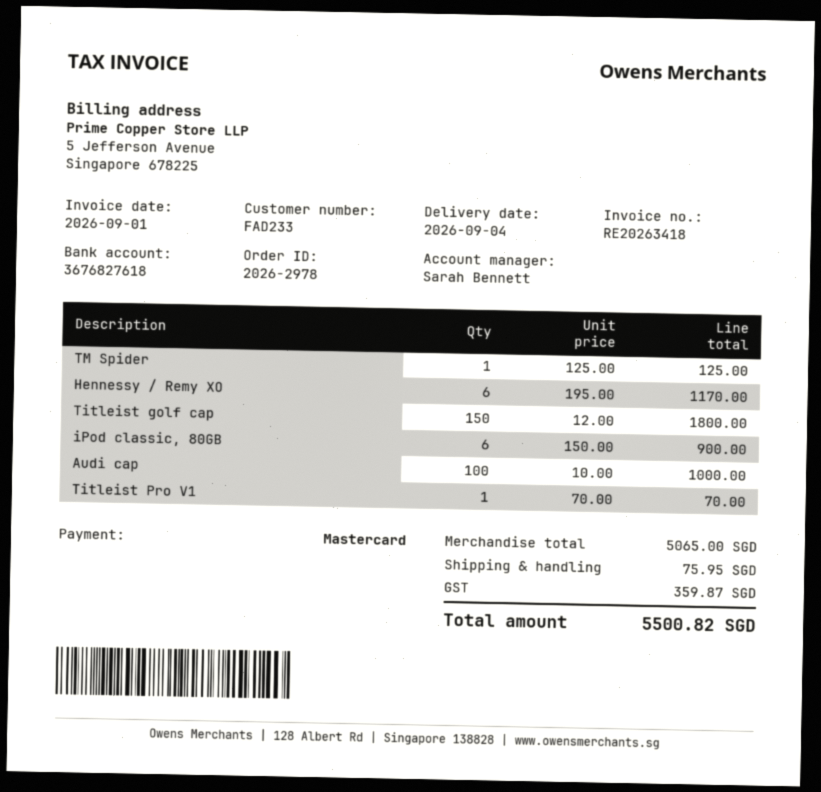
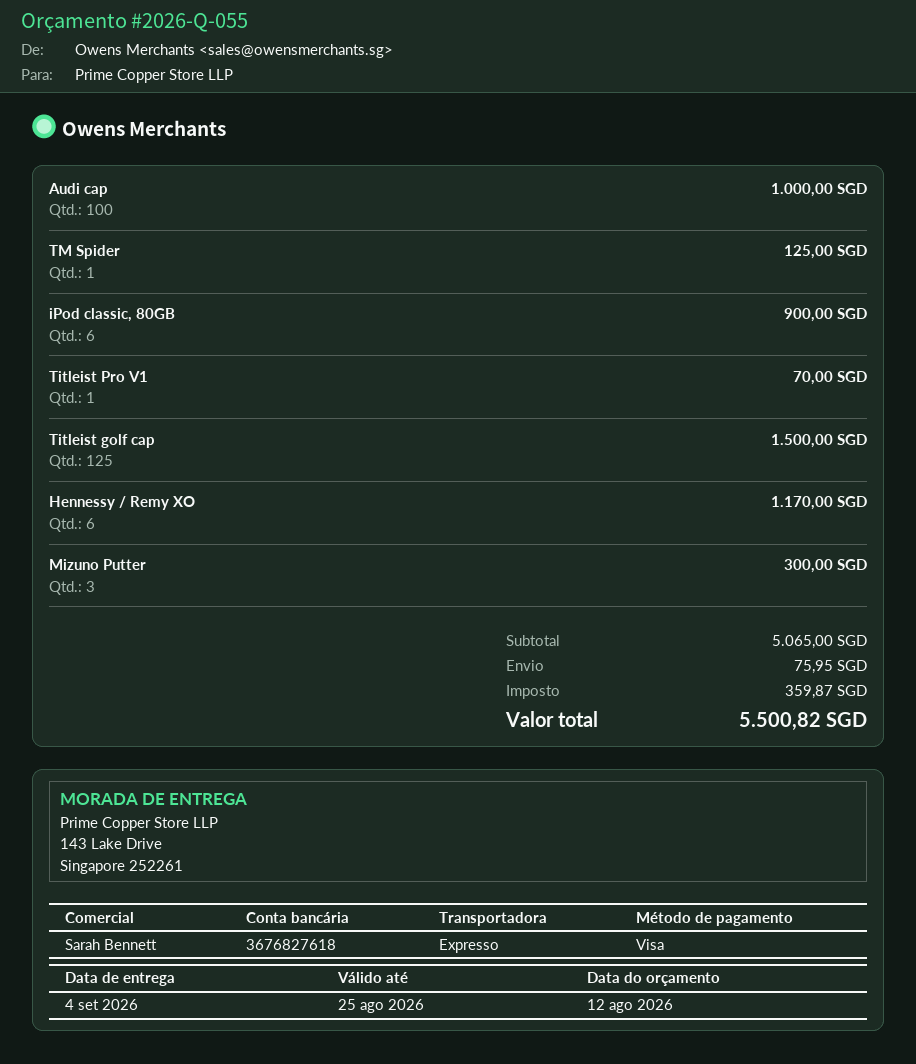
payment method: Mastercard -> Visa
Titleist golf cap: 150 for 1800.00 -> 125 for 1500.00
Mizuno Putter: none -> 3 for 300.00

